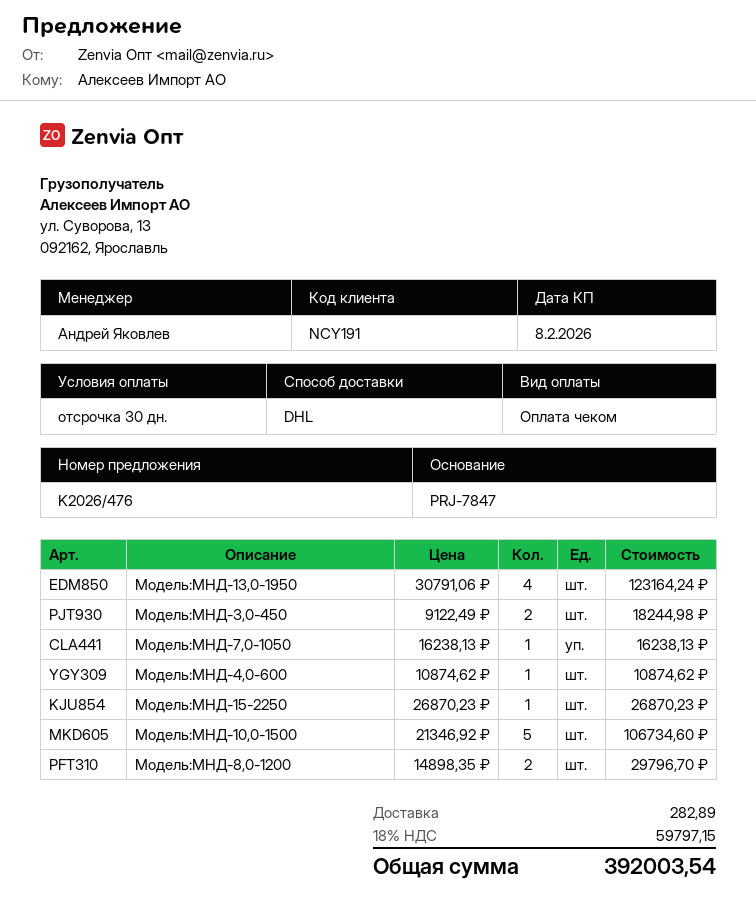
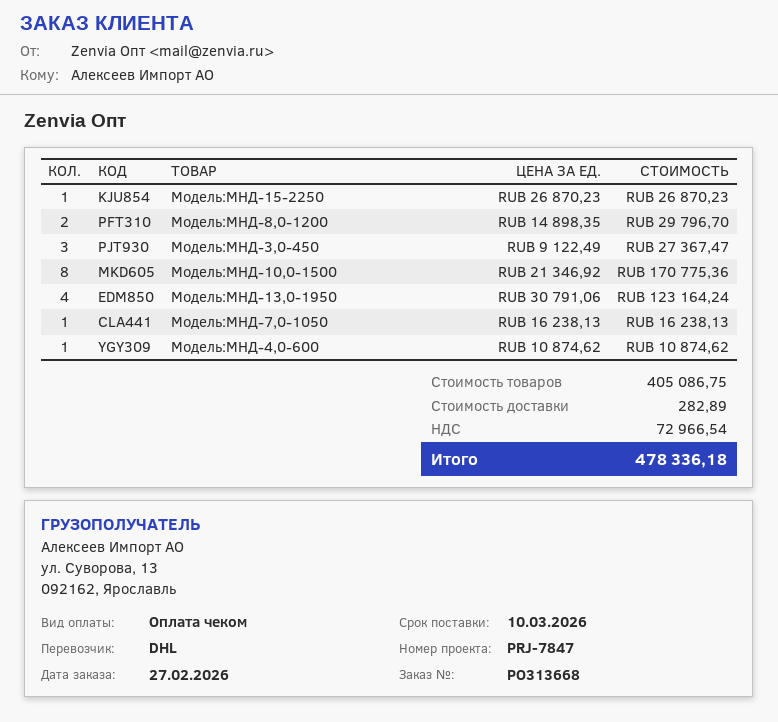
Модель:МНД-3,0-450: 2 x 9122.49 = 18244.98 -> 3 x 9122.49 = 27367.47
Модель:МНД-10,0-1500: 5 x 21346.92 = 106734.60 -> 8 x 21346.92 = 170775.36
tax: 59797.15 -> 72966.54
total: 392003.54 -> 478336.18

